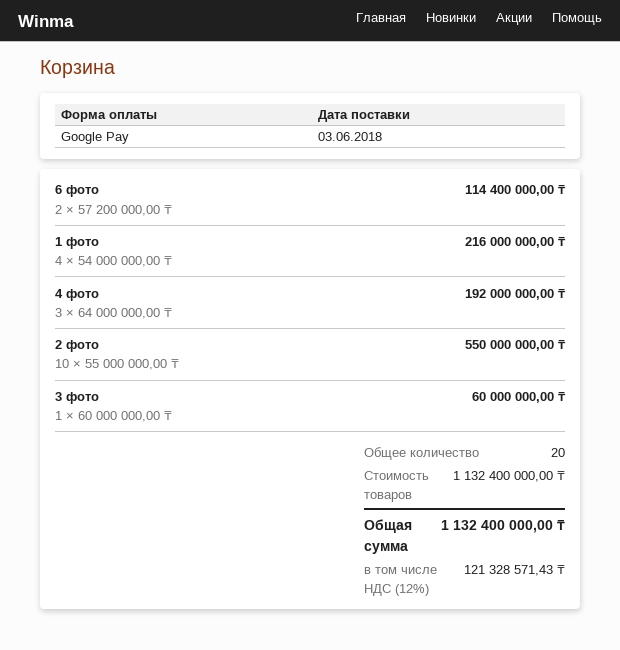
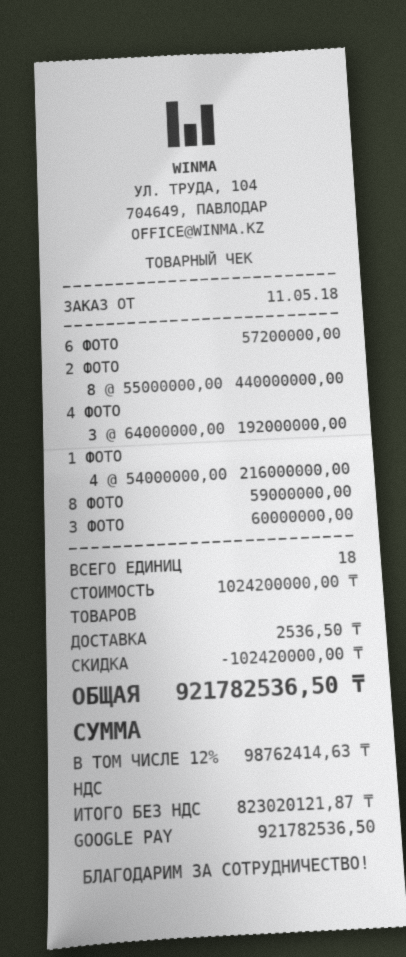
6 фото: 2 x 57200000.00 = 114400000.00 -> 1 x 57200000.00 = 57200000.00
2 фото: 10 x 55000000.00 = 550000000.00 -> 8 x 55000000.00 = 440000000.00
8 ФОТО: none -> 1 x 59000000.00 = 59000000.00
total quantity: 20 -> 18
subtotal: 1132400000.00 -> 1024200000.00
discount: none -> 102420000.00
shipping: none -> 2536.50
tax: 12% = 121328571.43 -> 12% = 98762414.63
total: 1132400000.00 -> 921782536.50

